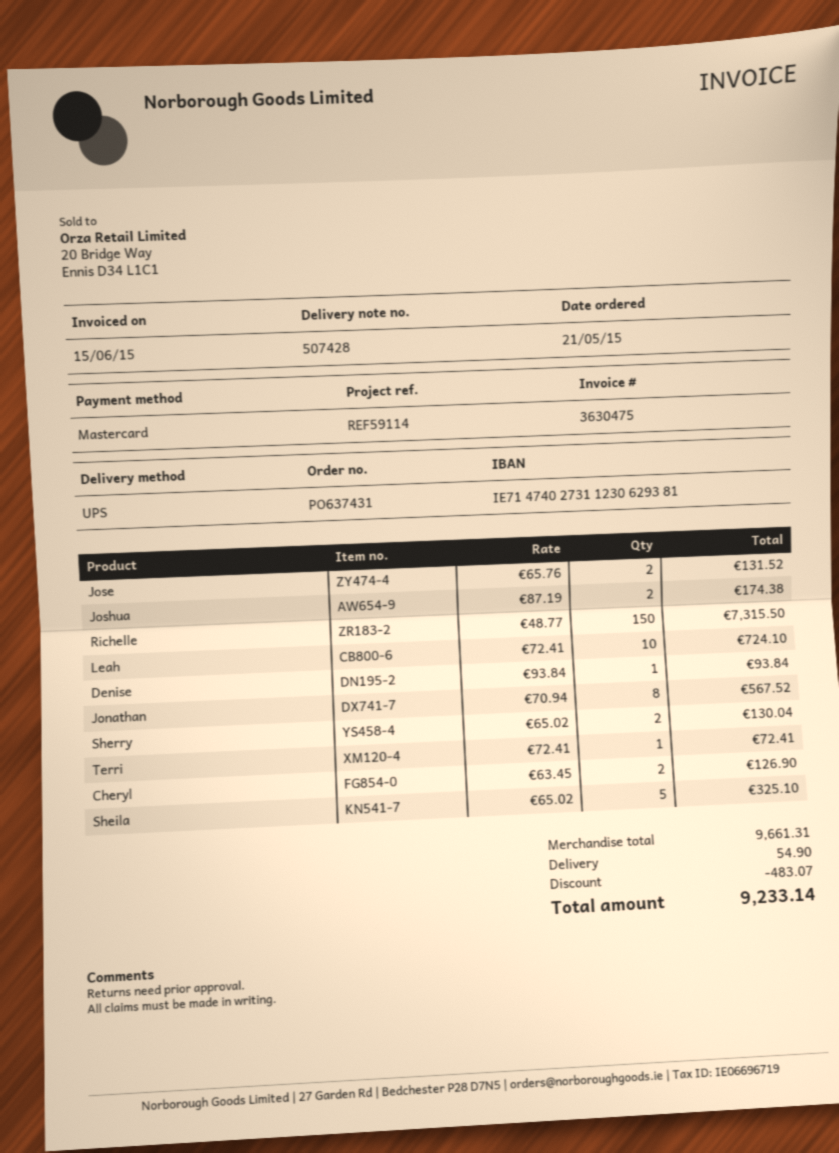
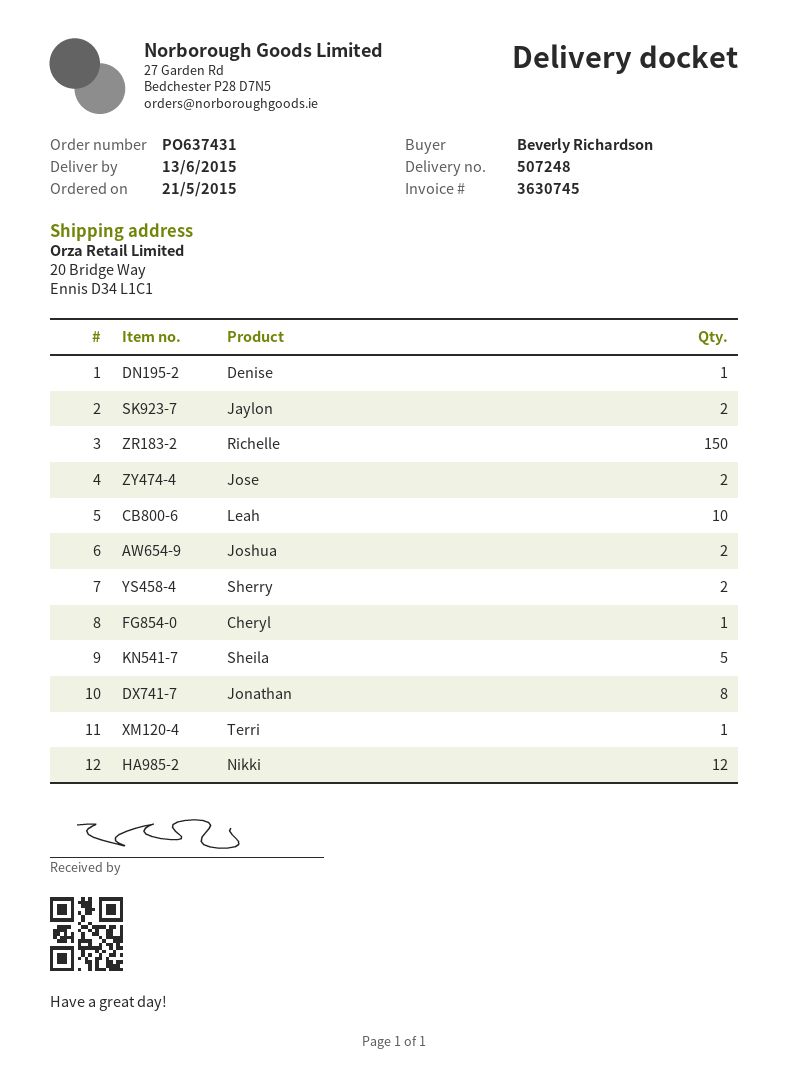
delivery note number: 507428 -> 507248
invoice number: 3630475 -> 3630745
Cheryl: 2 -> 1
Jaylon: none -> 2
Nikki: none -> 12

